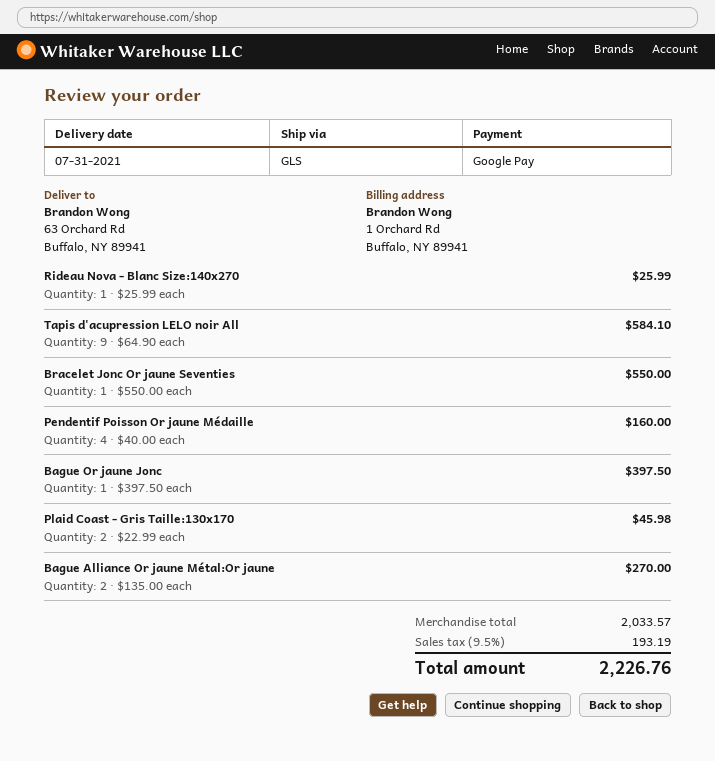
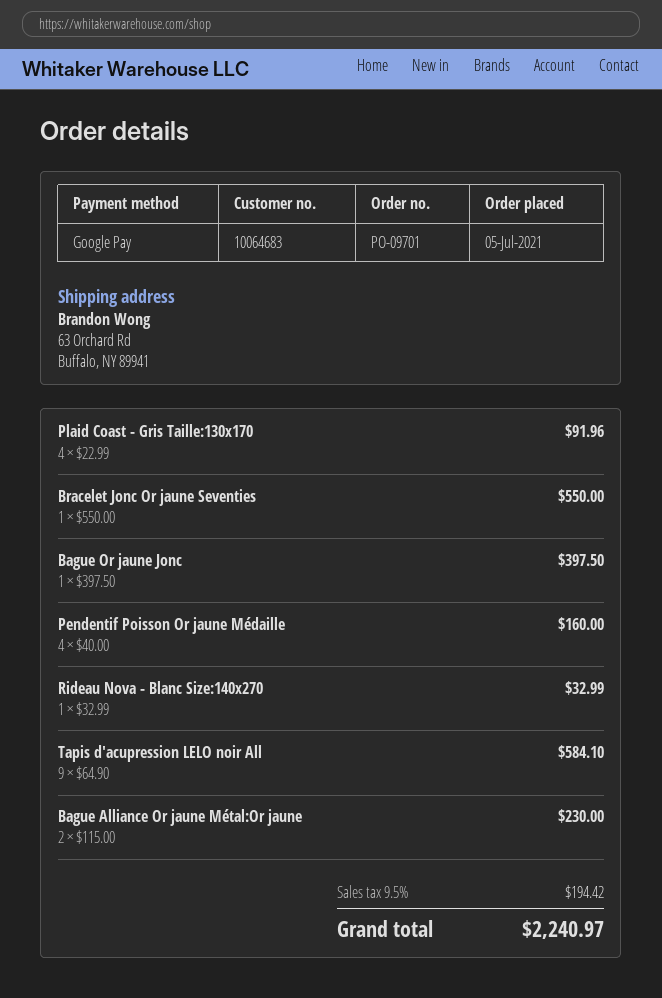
Rideau Nova - Blanc Size:140x270: 1 x 25.99 = 25.99 -> 1 x 32.99 = 32.99
Plaid Coast - Gris Taille:130x170: 2 x 22.99 = 45.98 -> 4 x 22.99 = 91.96
Bague Alliance Or jaune Métal:Or jaune: 2 x 135.00 = 270.00 -> 2 x 115.00 = 230.00
tax: 9.5% = 193.19 -> 9.5% = 194.42
total: 2226.76 -> 2240.97

